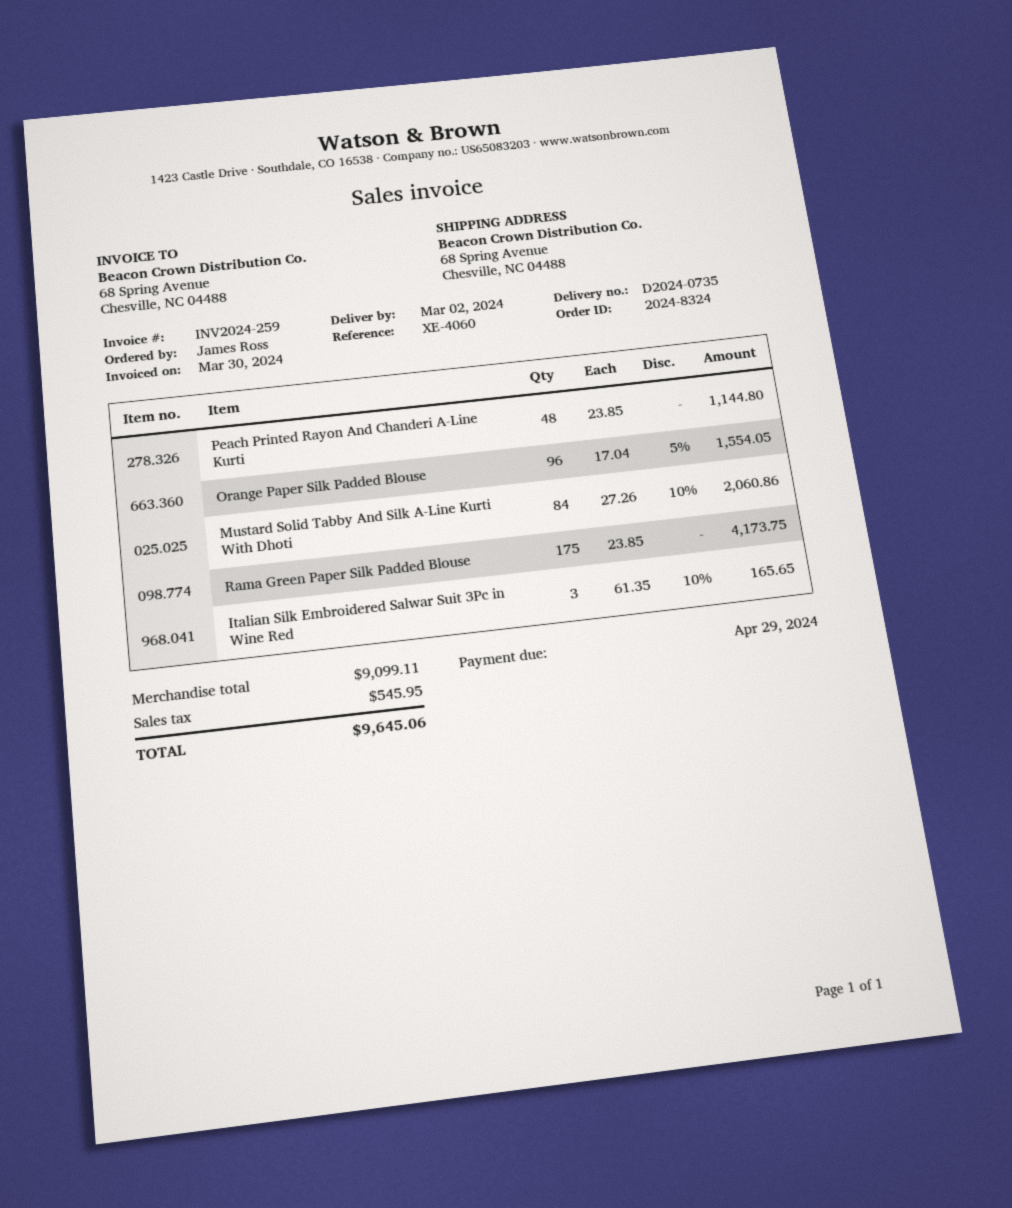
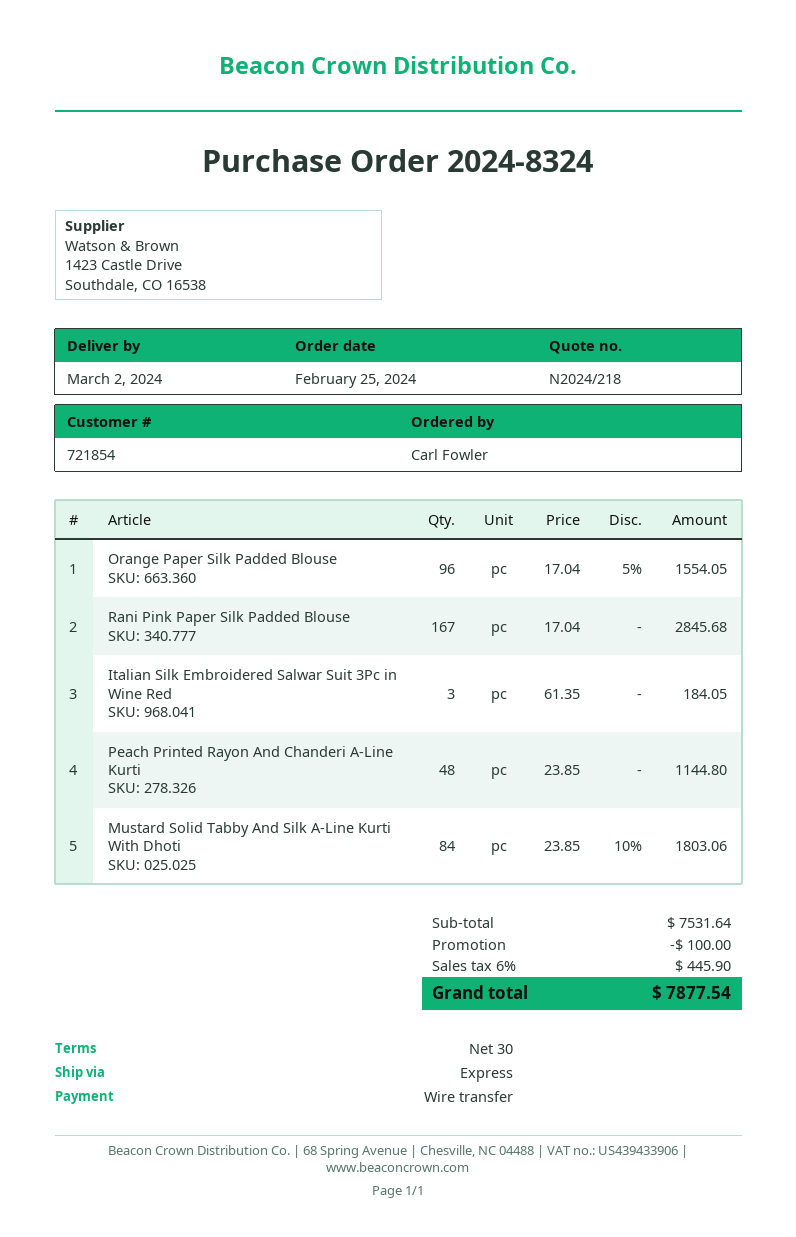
ordered by: James Ross -> Carl Fowler
Mustard Solid Tabby And Silk A-Line Kurti With Dhoti: 84 x 27.26 - 10% = 2060.86 -> 84 x 23.85 - 10% = 1803.06
Rama Green Paper Silk Padded Blouse: 175 x 23.85 = 4173.75 -> none
Italian Silk Embroidered Salwar Suit 3Pc in Wine Red: 3 x 61.35 - 10% = 165.65 -> 3 x 61.35 = 184.05
Rani Pink Paper Silk Padded Blouse: none -> 167 x 17.04 = 2845.68
subtotal: 9099.11 -> 7531.64
discount: none -> 100.00
tax: 545.95 -> 445.90
total: 9645.06 -> 7877.54

